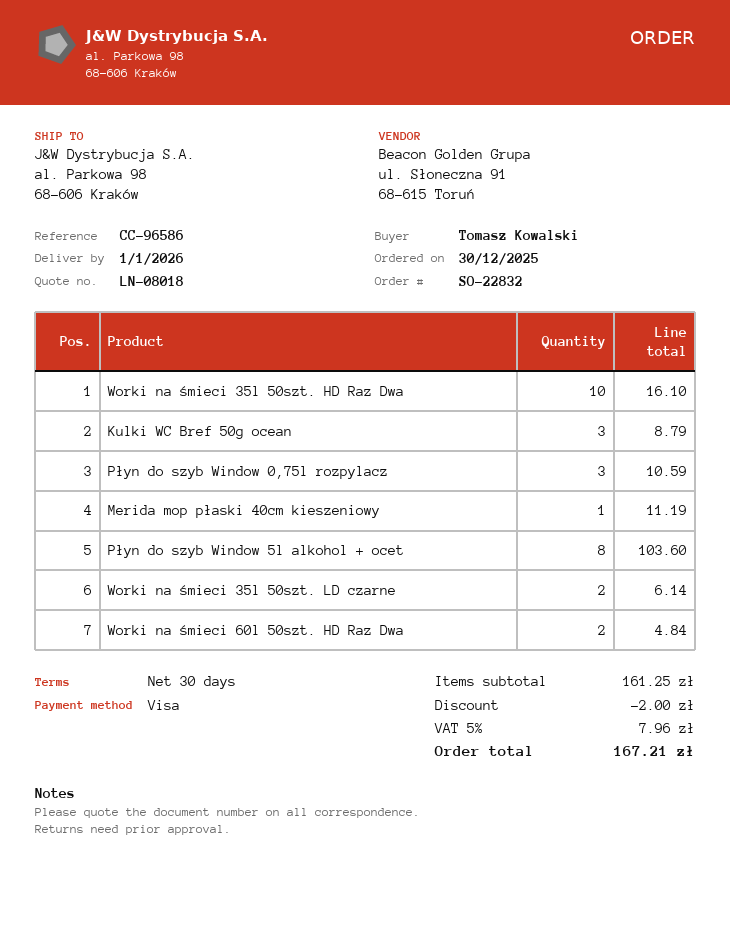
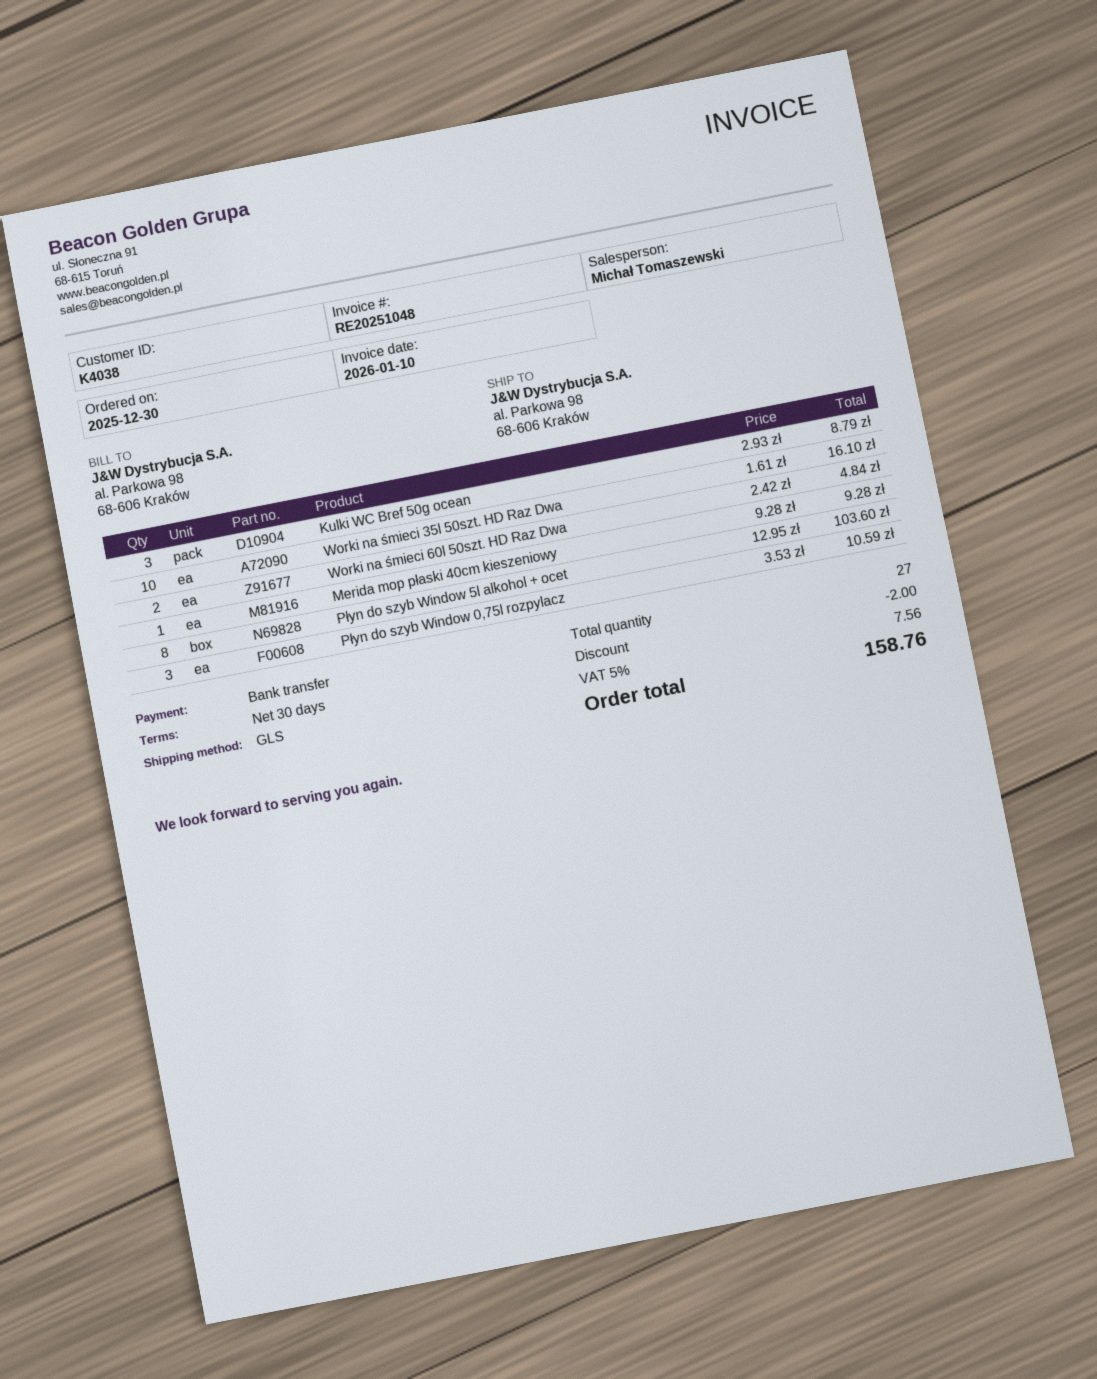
payment method: Visa -> bank transfer
Merida mop płaski 40cm kieszeniowy: 1 for 11.19 -> 1 for 9.28
Worki na śmieci 35l 50szt. LD czarne: 2 for 6.14 -> none
tax: 5% = 7.96 -> 5% = 7.56
total: 167.21 -> 158.76

